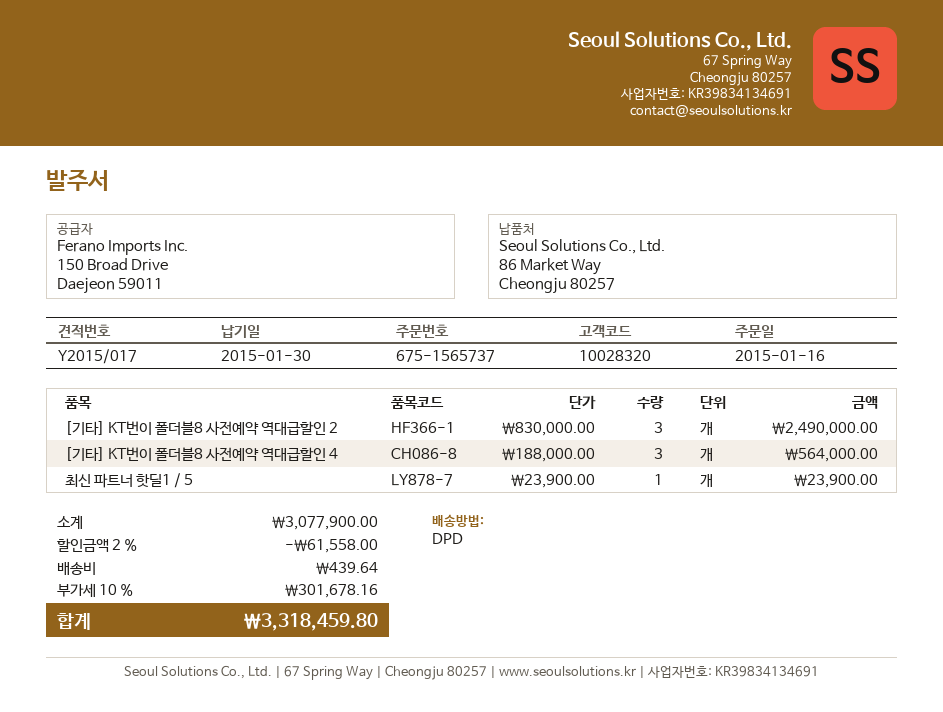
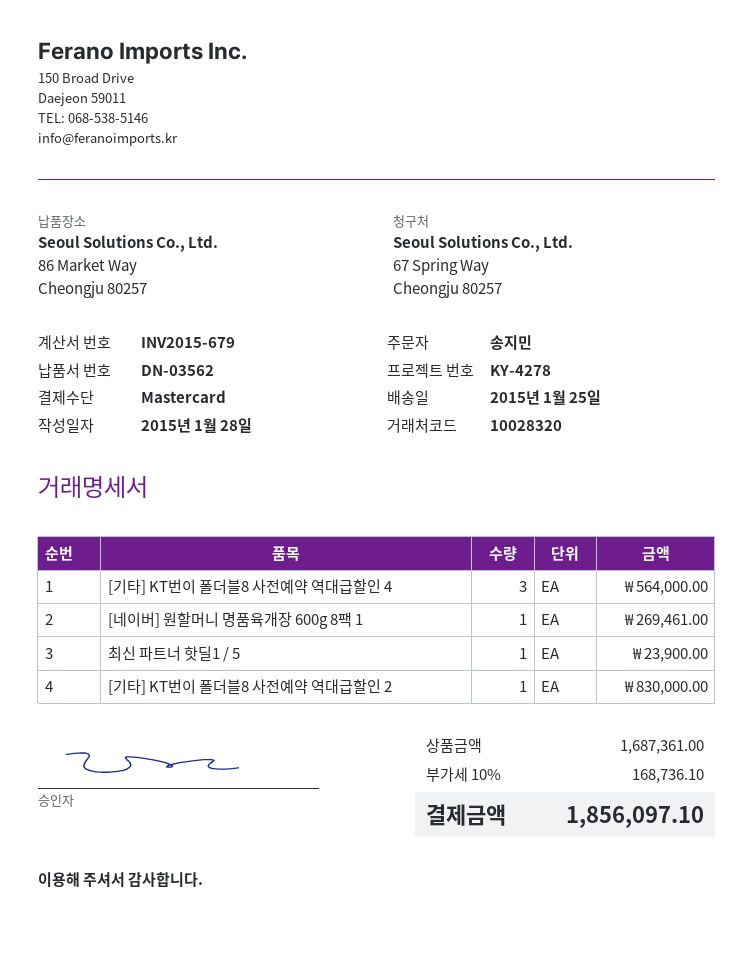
delivery date: 2015-01-30 -> 2015-01-25
[기타] KT번이 폴더블8 사전예약 역대급할인 2: 3 for 2490000.00 -> 1 for 830000.00
[네이버] 원할머니 명품육개장 600g 8팩 1: none -> 1 for 269461.00
subtotal: 3077900.00 -> 1687361.00
discount: 2% = 61558.00 -> none
shipping: 439.64 -> none
tax: 10% = 301678.16 -> 10% = 168736.10
total: 3318459.80 -> 1856097.10

